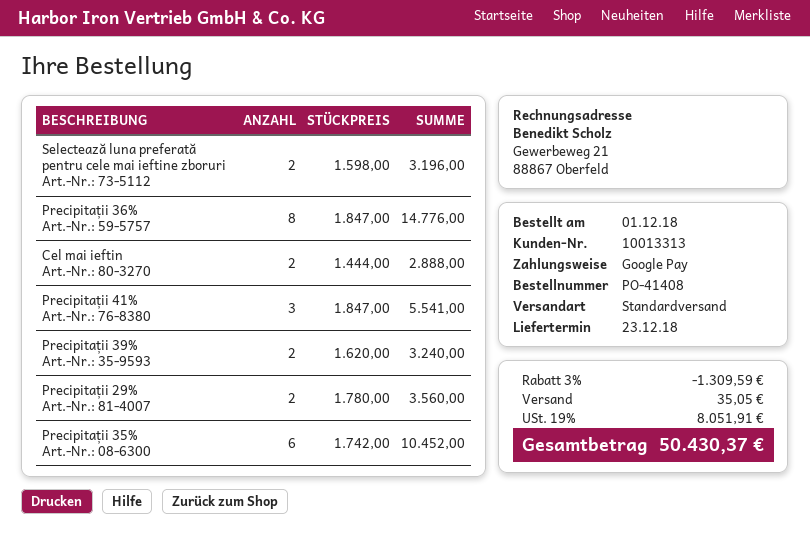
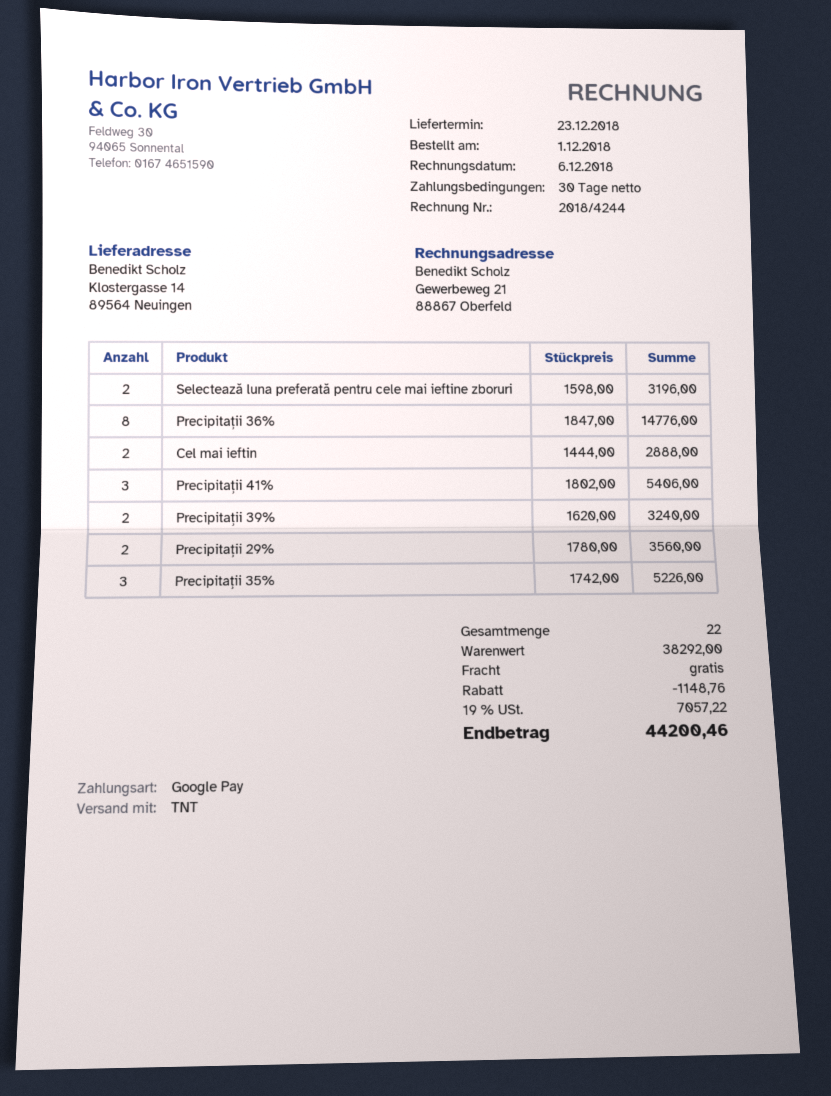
shipping method: standard -> TNT
Precipitații 41%: 3 x 1847.00 = 5541.00 -> 3 x 1802.00 = 5406.00
Precipitații 35%: 6 x 1742.00 = 10452.00 -> 3 x 1742.00 = 5226.00
discount: 1309.59 -> 1148.76
shipping: 35.05 -> 0.00
tax: 19% = 8051.91 -> 19% = 7057.22
total: 50430.37 -> 44200.46

